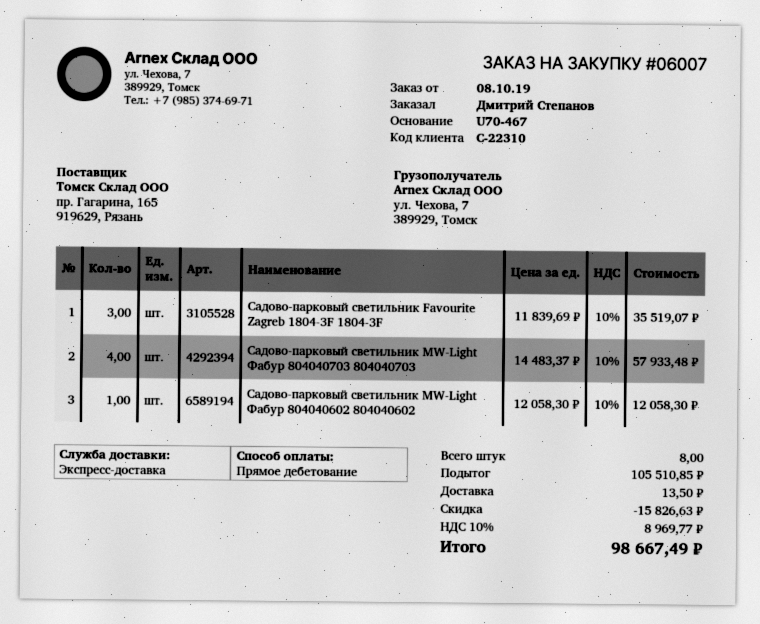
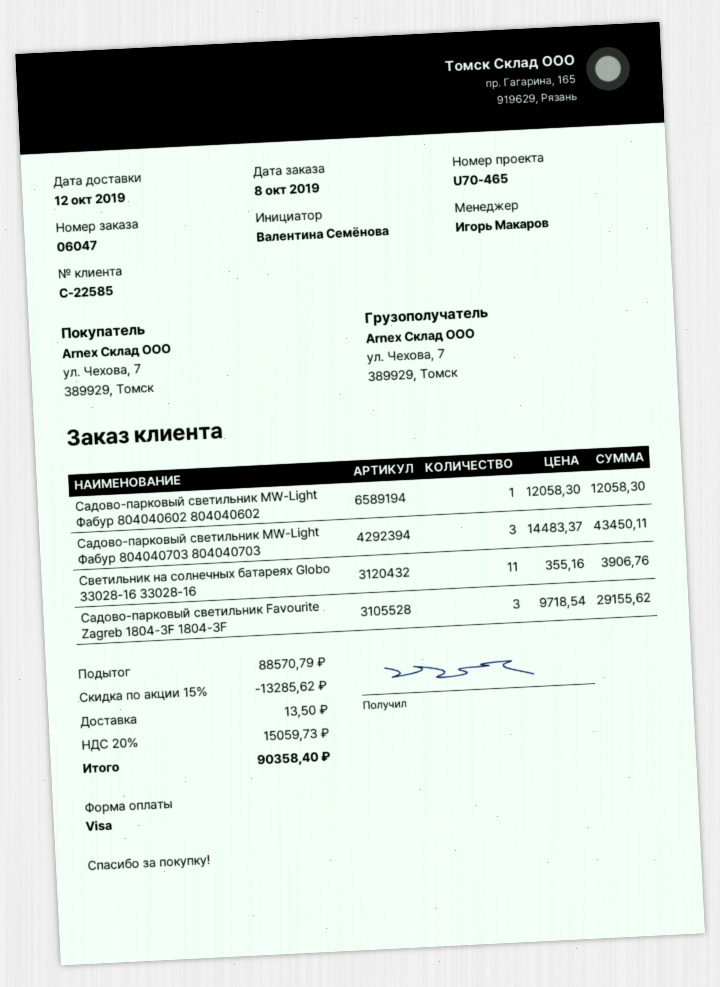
order number: 06007 -> 06047
customer number: C-22310 -> C-22585
reference: U70-467 -> U70-465
ordered by: Дмитрий Степанов -> Валентина Семёнова
payment method: direct debit -> Visa
Садово-парковый светильник Favourite Zagreb 1804-3F 1804-3F: 3 x 11839.69 = 35519.07 -> 3 x 9718.54 = 29155.62
Садово-парковый светильник MW-Light Фабур 804040703 804040703: 4 x 14483.37 = 57933.48 -> 3 x 14483.37 = 43450.11
Светильник на солнечных батареях Globo 33028-16 33028-16: none -> 11 x 355.16 = 3906.76
subtotal: 105510.85 -> 88570.79
discount: 15826.63 -> 13285.62
tax: 10% = 8969.77 -> 20% = 15059.73
total: 98667.49 -> 90358.40

